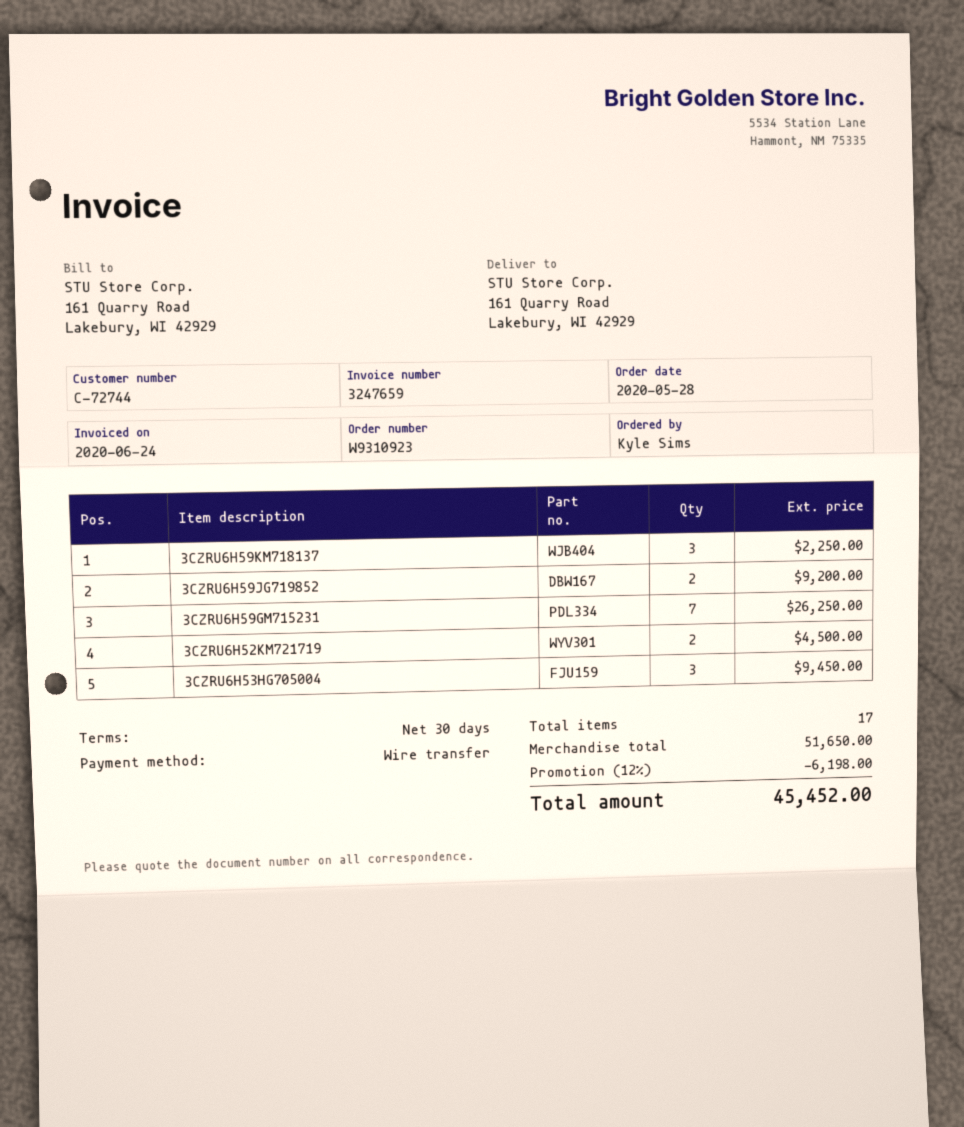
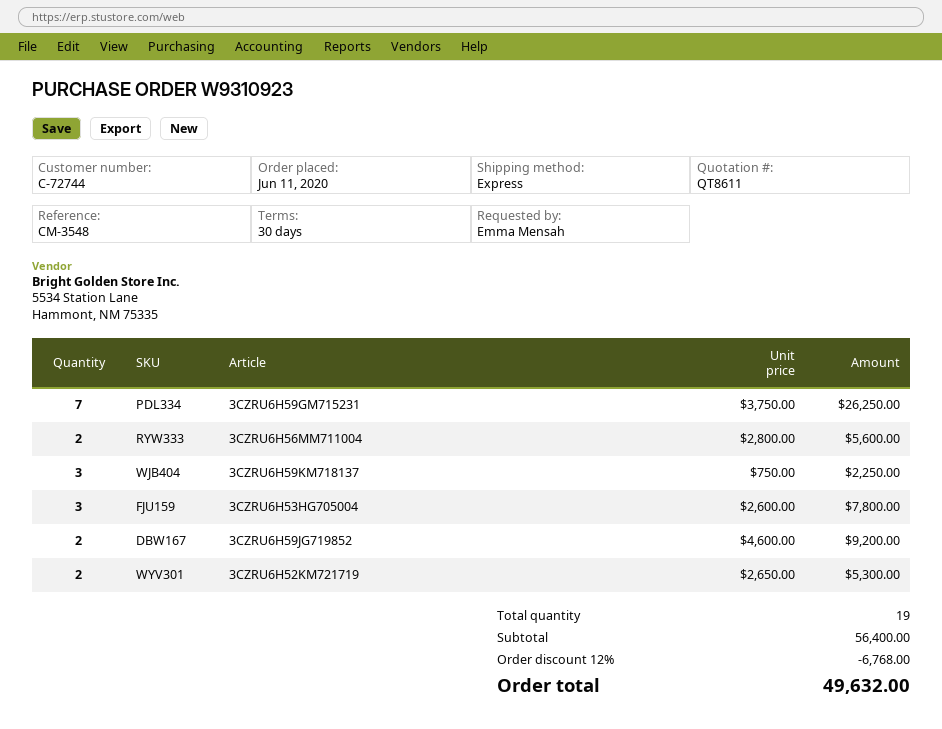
order date: 2020-05-28 -> 2020-06-11
ordered by: Kyle Sims -> Emma Mensah
3CZRU6H52KM721719: 2 for 4500.00 -> 2 for 5300.00
3CZRU6H53HG705004: 3 for 9450.00 -> 3 for 7800.00
3CZRU6H56MM711004: none -> 2 for 5600.00
total quantity: 17 -> 19
subtotal: 51650.00 -> 56400.00
discount: 12% = 6198.00 -> 12% = 6768.00
total: 45452.00 -> 49632.00

